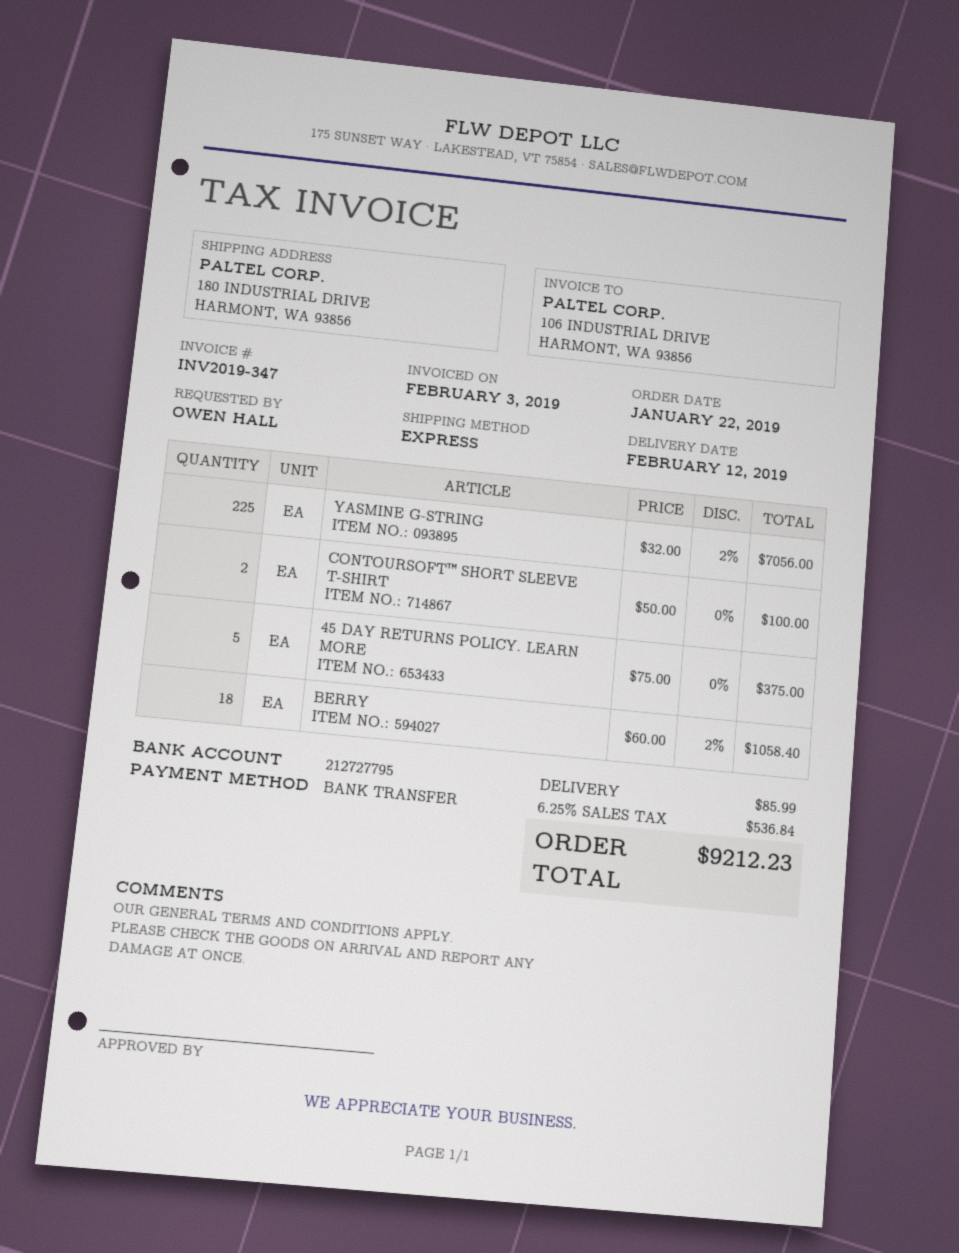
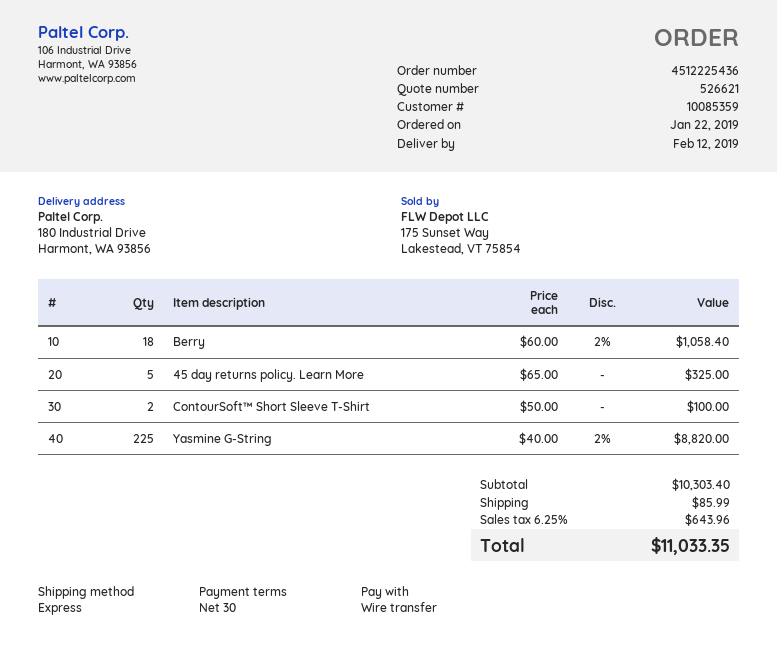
YASMINE G-STRING: 225 x 32.00 - 2% = 7056.00 -> 225 x 40.00 - 2% = 8820.00
45 DAY RETURNS POLICY. LEARN MORE: 5 x 75.00 = 375.00 -> 5 x 65.00 = 325.00
tax: 6.25% = 536.84 -> 6.25% = 643.96
total: 9212.23 -> 11033.35

